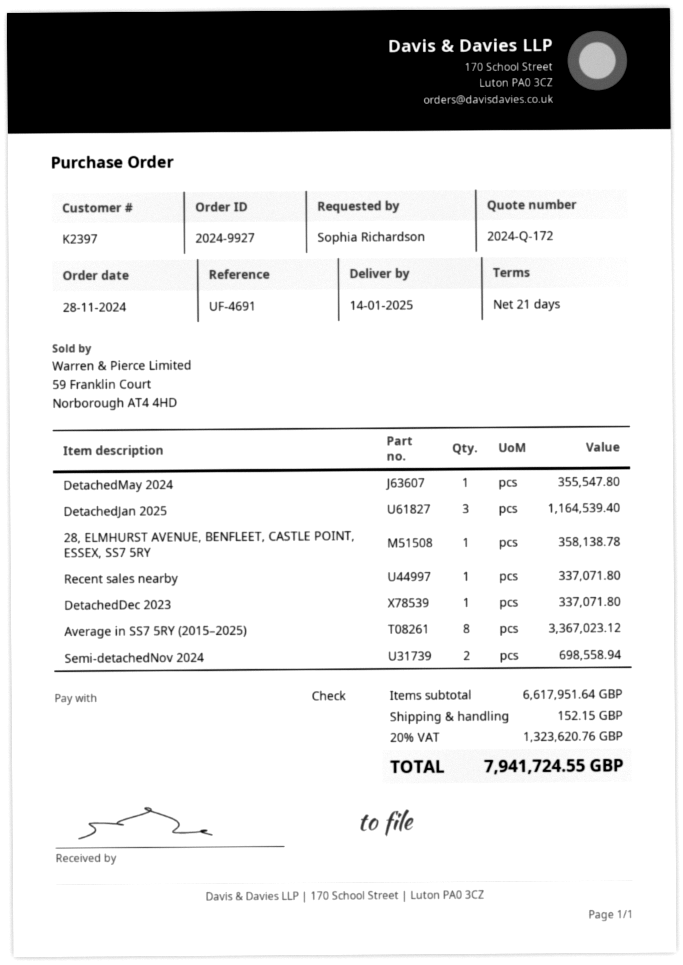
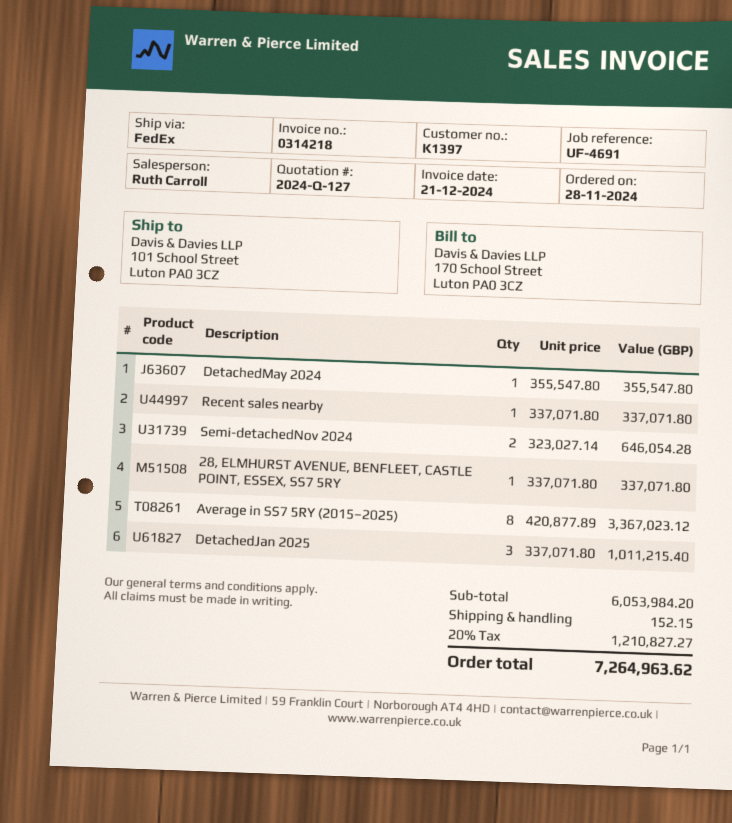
quote number: 2024-Q-172 -> 2024-Q-127
customer number: K2397 -> K1397
DetachedJan 2025: 3 for 1164539.40 -> 3 for 1011215.40
28, ELMHURST AVENUE, BENFLEET, CASTLE POINT, ESSEX, SS7 5RY: 1 for 358138.78 -> 1 for 337071.80
DetachedDec 2023: 1 for 337071.80 -> none
Semi-detachedNov 2024: 2 for 698558.94 -> 2 for 646054.28
subtotal: 6617951.64 -> 6053984.20
tax: 20% = 1323620.76 -> 20% = 1210827.27
total: 7941724.55 -> 7264963.62

